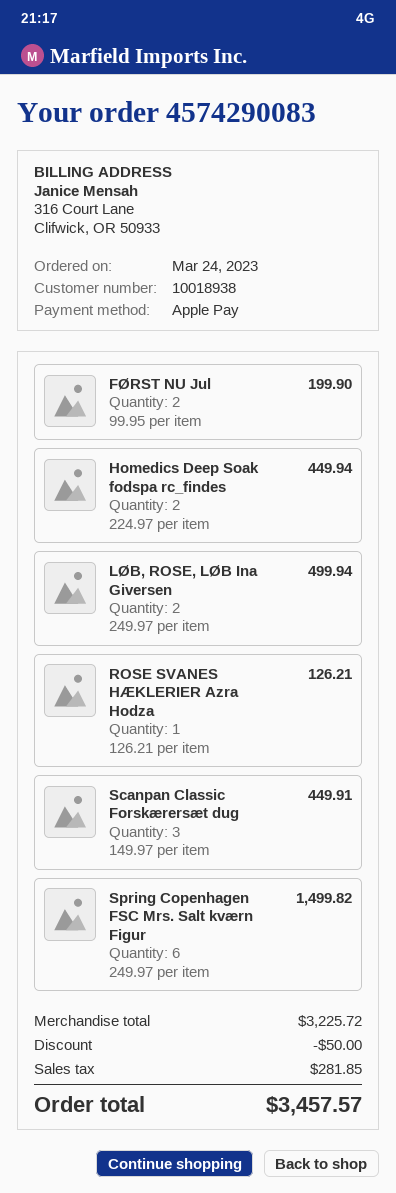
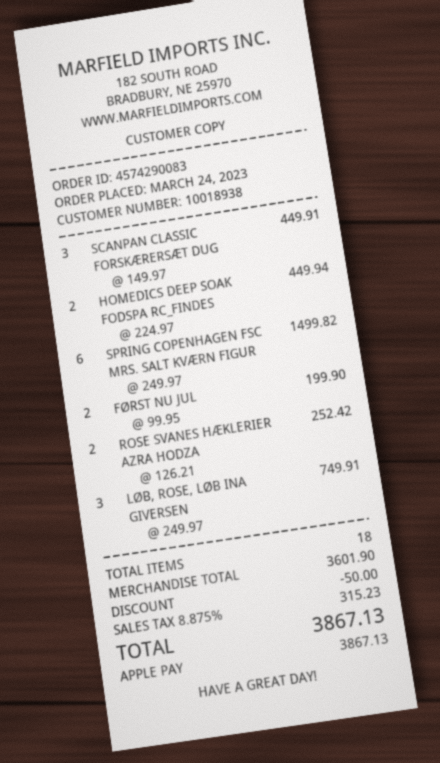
LØB, ROSE, LØB Ina Giversen: 2 x 249.97 = 499.94 -> 3 x 249.97 = 749.91
ROSE SVANES HÆKLERIER Azra Hodza: 1 x 126.21 = 126.21 -> 2 x 126.21 = 252.42
subtotal: 3225.72 -> 3601.90
tax: 281.85 -> 315.23
total: 3457.57 -> 3867.13

